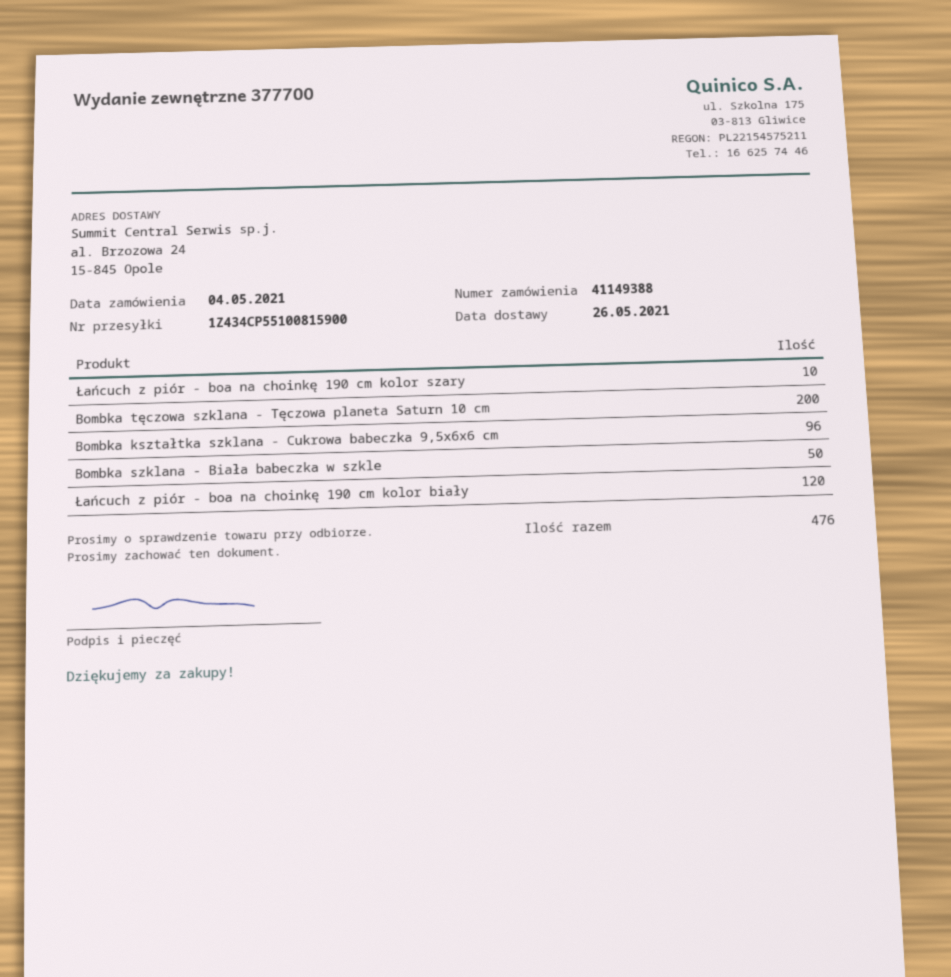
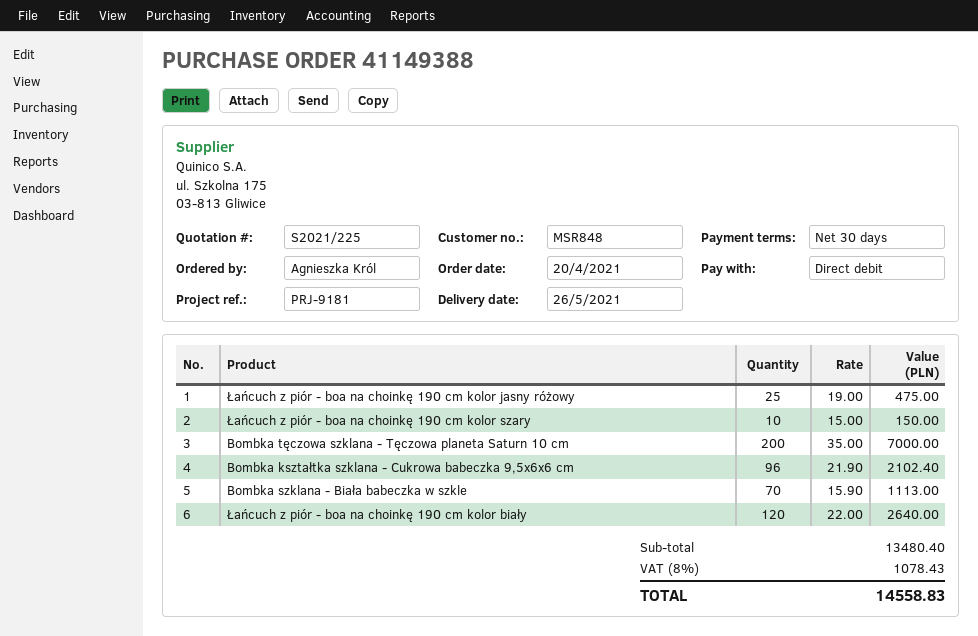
order date: 2021-05-04 -> 2021-04-20
Bombka szklana - Biała babeczka w szkle: 50 -> 70
Łańcuch z piór - boa na choinkę 190 cm kolor jasny różowy: none -> 25

